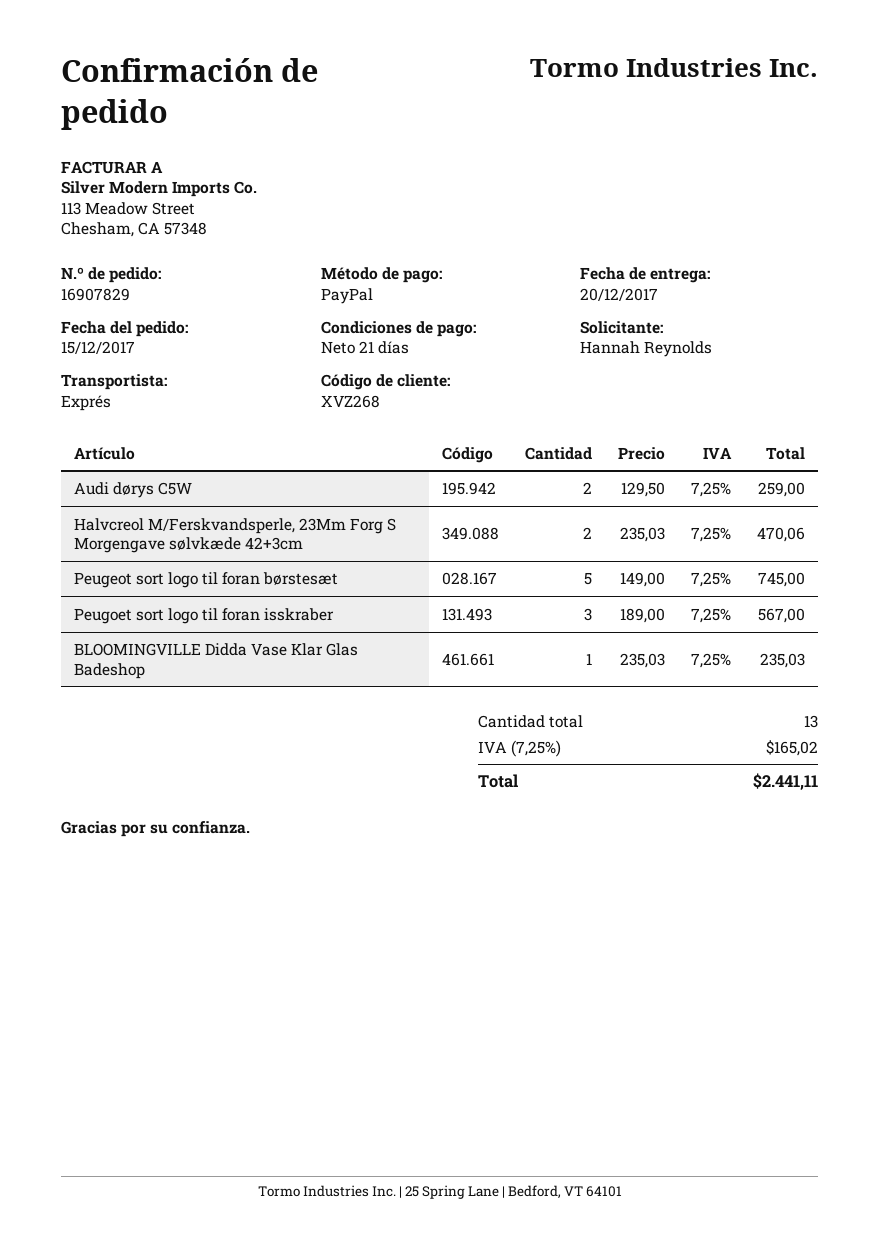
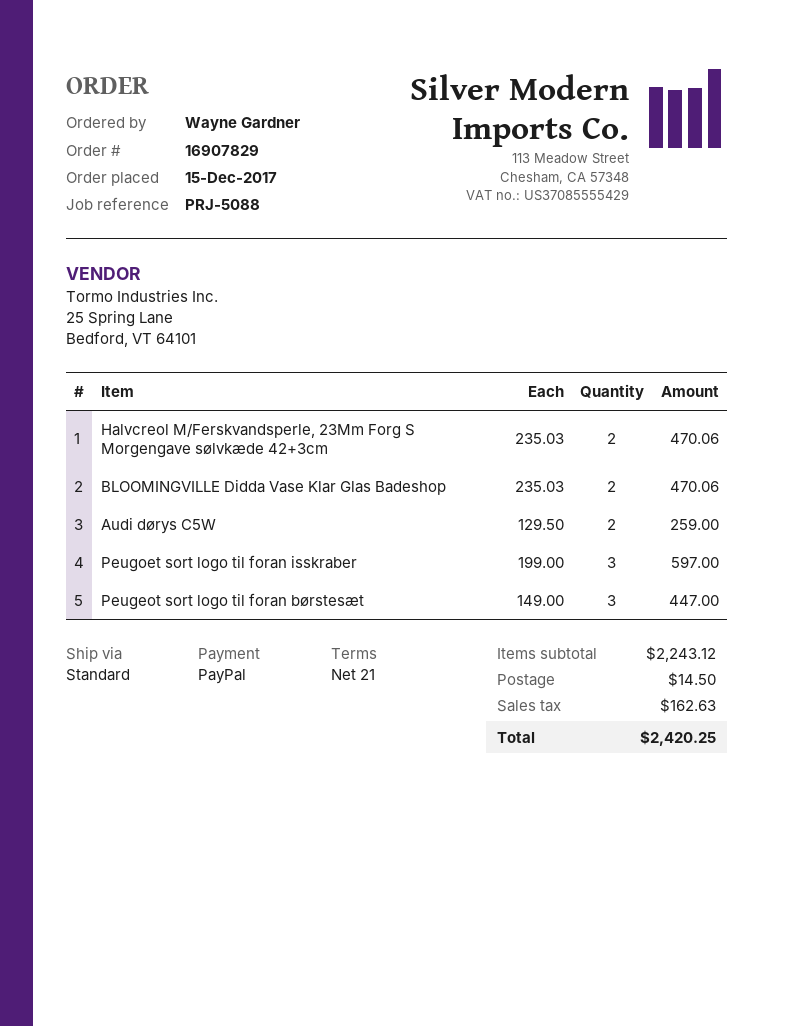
ordered by: Hannah Reynolds -> Wayne Gardner
shipping method: express -> standard
Peugeot sort logo til foran børstesæt: 5 x 149.00 = 745.00 -> 3 x 149.00 = 447.00
Peugoet sort logo til foran isskraber: 3 x 189.00 = 567.00 -> 3 x 199.00 = 597.00
BLOOMINGVILLE Didda Vase Klar Glas Badeshop: 1 x 235.03 = 235.03 -> 2 x 235.03 = 470.06
shipping: none -> 14.50
tax: 165.02 -> 162.63
total: 2441.11 -> 2420.25

